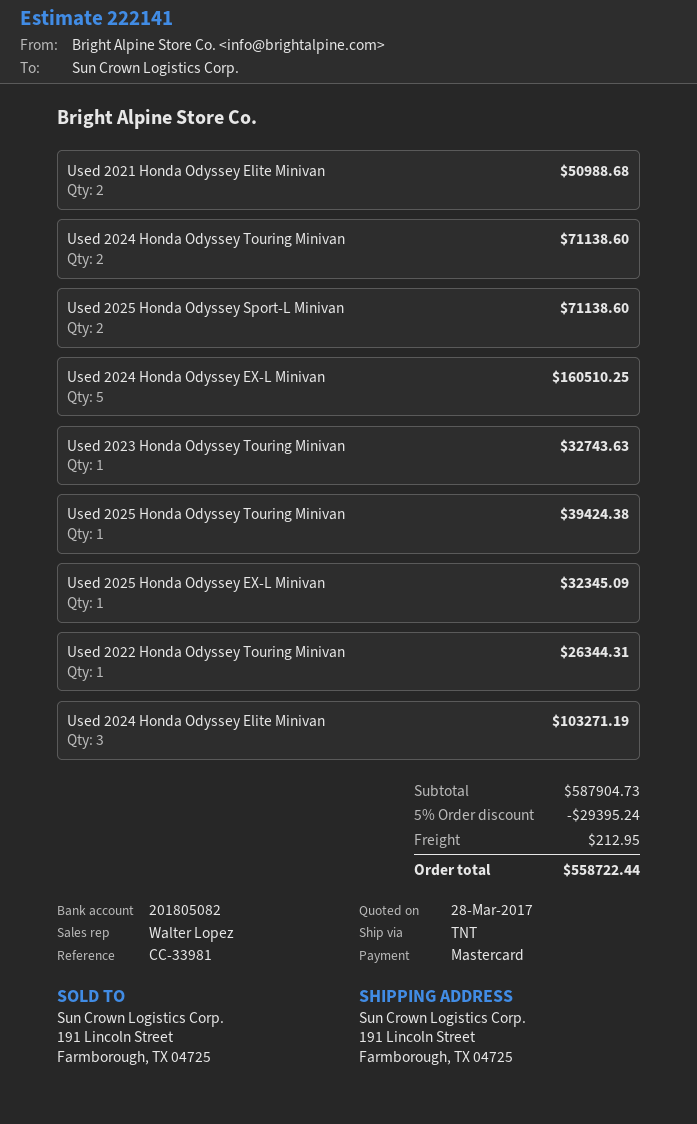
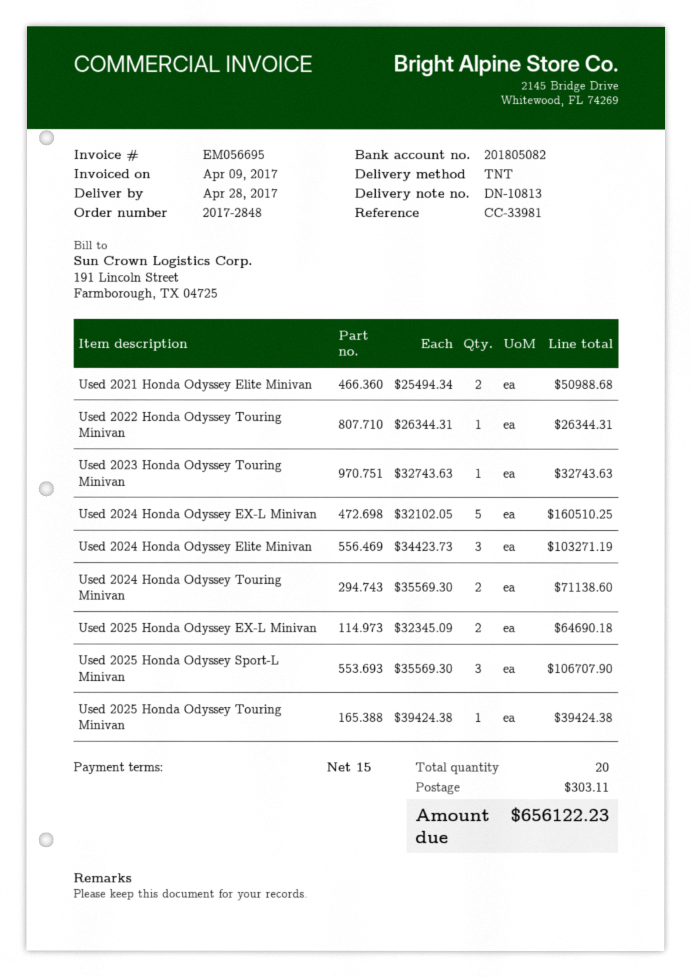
Used 2025 Honda Odyssey Sport-L Minivan: 2 for 71138.60 -> 3 for 106707.90
Used 2025 Honda Odyssey EX-L Minivan: 1 for 32345.09 -> 2 for 64690.18
discount: 5% = 29395.24 -> none
shipping: 212.95 -> 303.11
total: 558722.44 -> 656122.23

